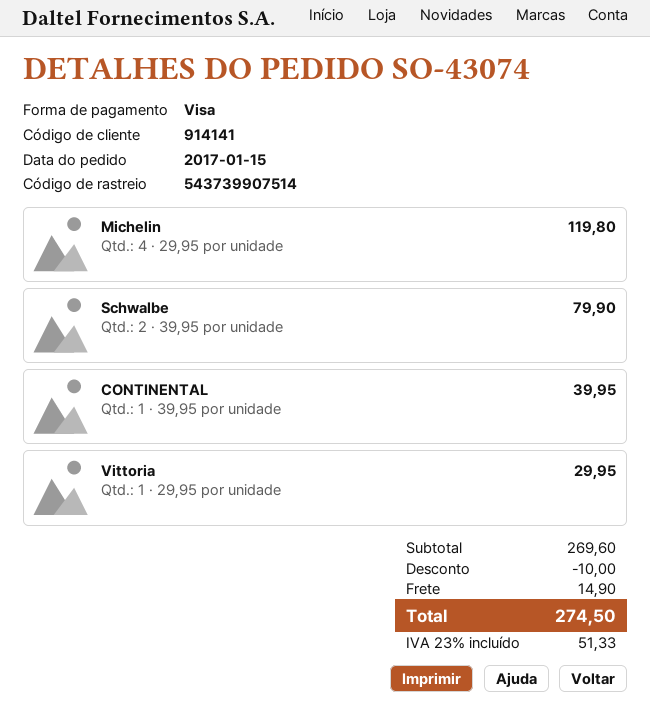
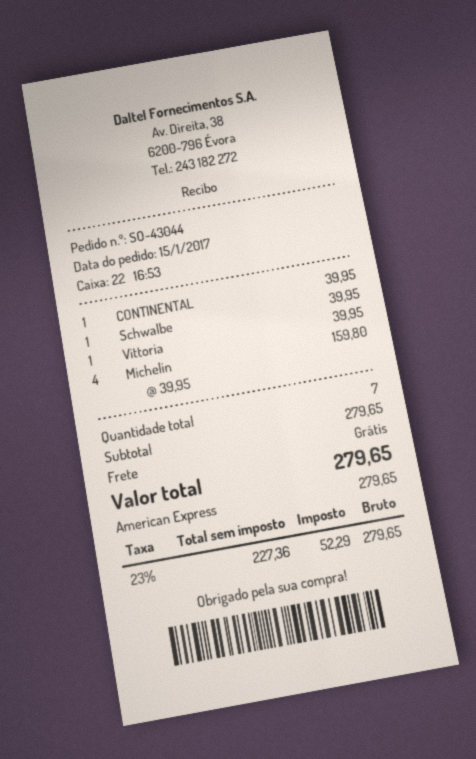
order number: SO-43074 -> SO-43044
payment method: Visa -> American Express
Michelin: 4 x 29.95 = 119.80 -> 4 x 39.95 = 159.80
Schwalbe: 2 x 39.95 = 79.90 -> 1 x 39.95 = 39.95
Vittoria: 1 x 29.95 = 29.95 -> 1 x 39.95 = 39.95
subtotal: 269.60 -> 279.65
discount: 10.00 -> none
shipping: 14.90 -> 0.00
tax: 23% = 51.33 -> 23% = 52.29
total: 274.50 -> 279.65

